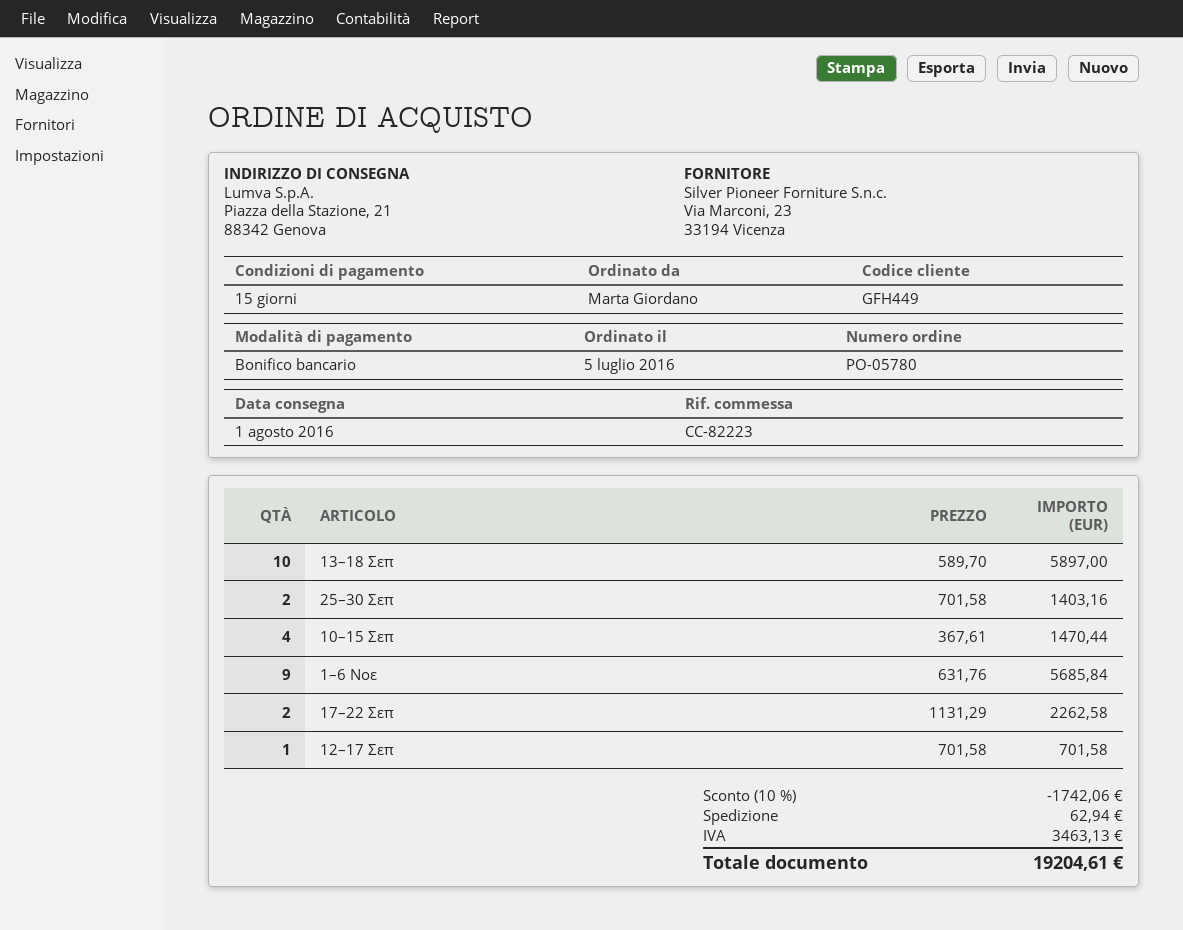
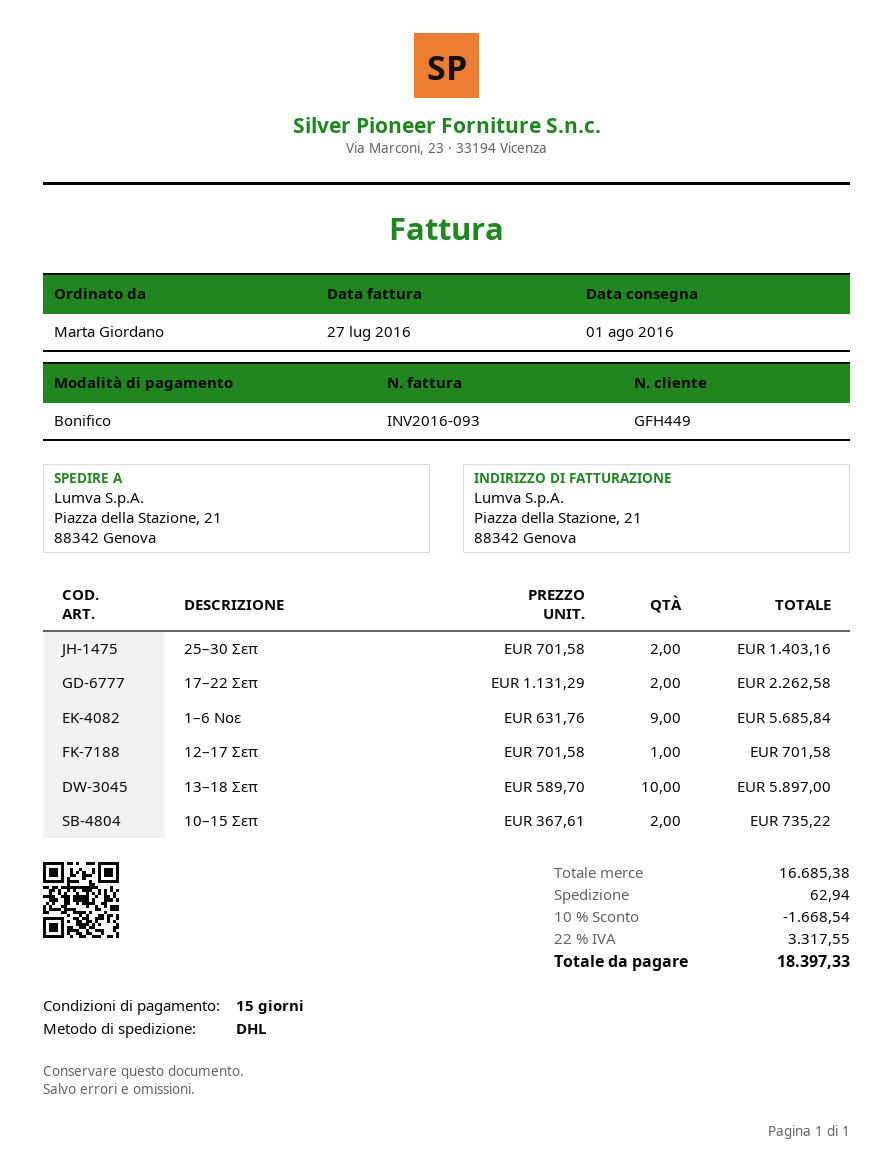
10–15 Σεπ: 4 x 367.61 = 1470.44 -> 2 x 367.61 = 735.22
discount: 10% = 1742.06 -> 10% = 1668.54
tax: 3463.13 -> 3317.55
total: 19204.61 -> 18397.33

